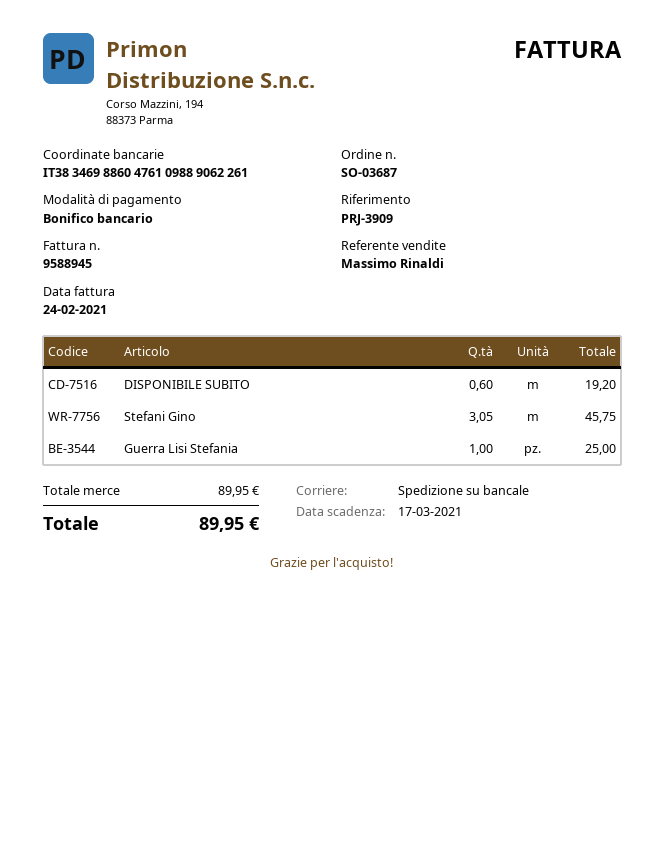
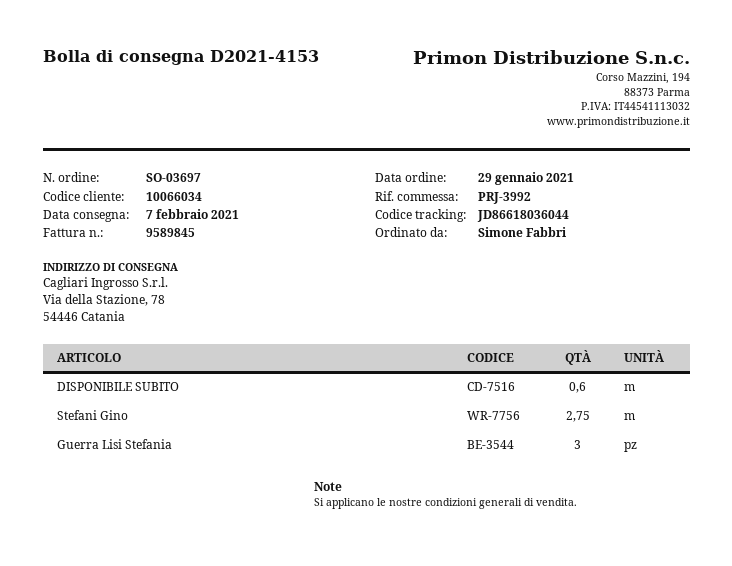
order number: SO-03687 -> SO-03697
invoice number: 9588945 -> 9589845
reference: PRJ-3909 -> PRJ-3992
Stefani Gino: 3.05 -> 2.75
Guerra Lisi Stefania: 1 -> 3

